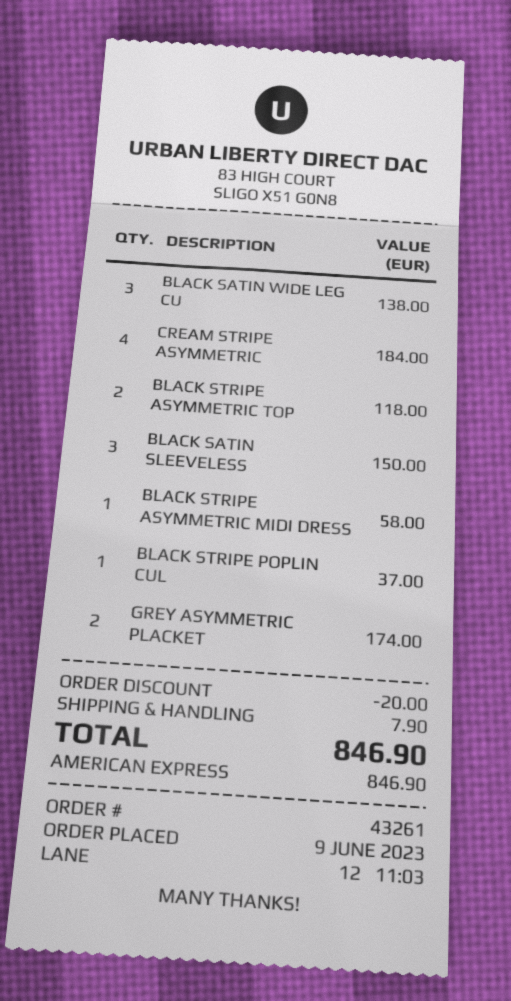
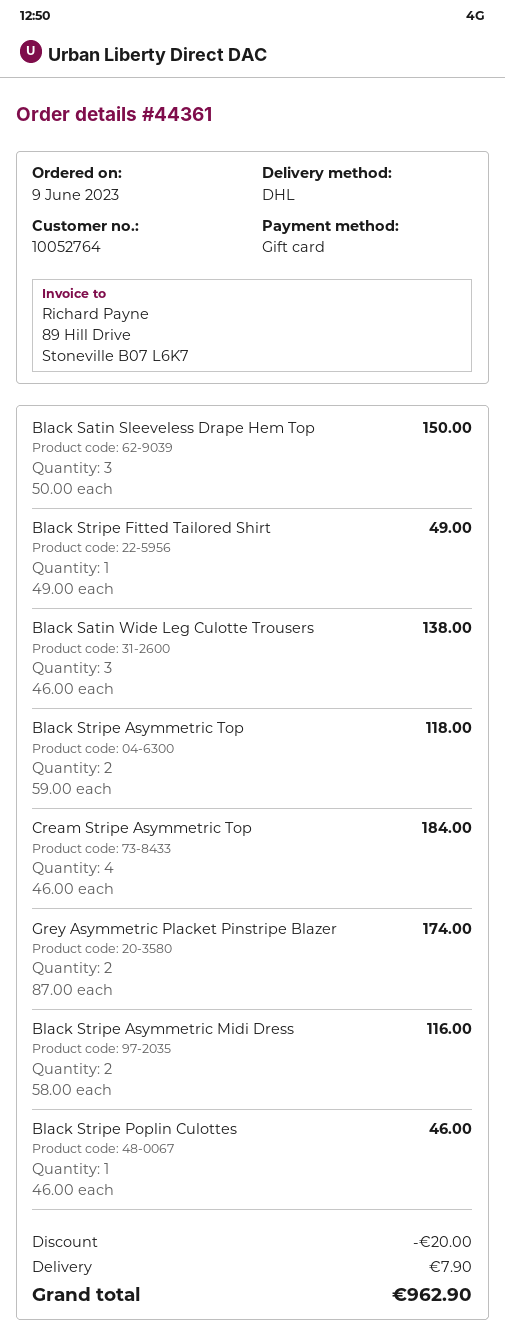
order number: 43261 -> 44361
payment method: American Express -> gift card
BLACK STRIPE ASYMMETRIC MIDI DRESS: 1 for 58.00 -> 2 for 116.00
BLACK STRIPE POPLIN CUL: 1 for 37.00 -> 1 for 46.00
Black Stripe Fitted Tailored Shirt: none -> 1 for 49.00
total: 846.90 -> 962.90

